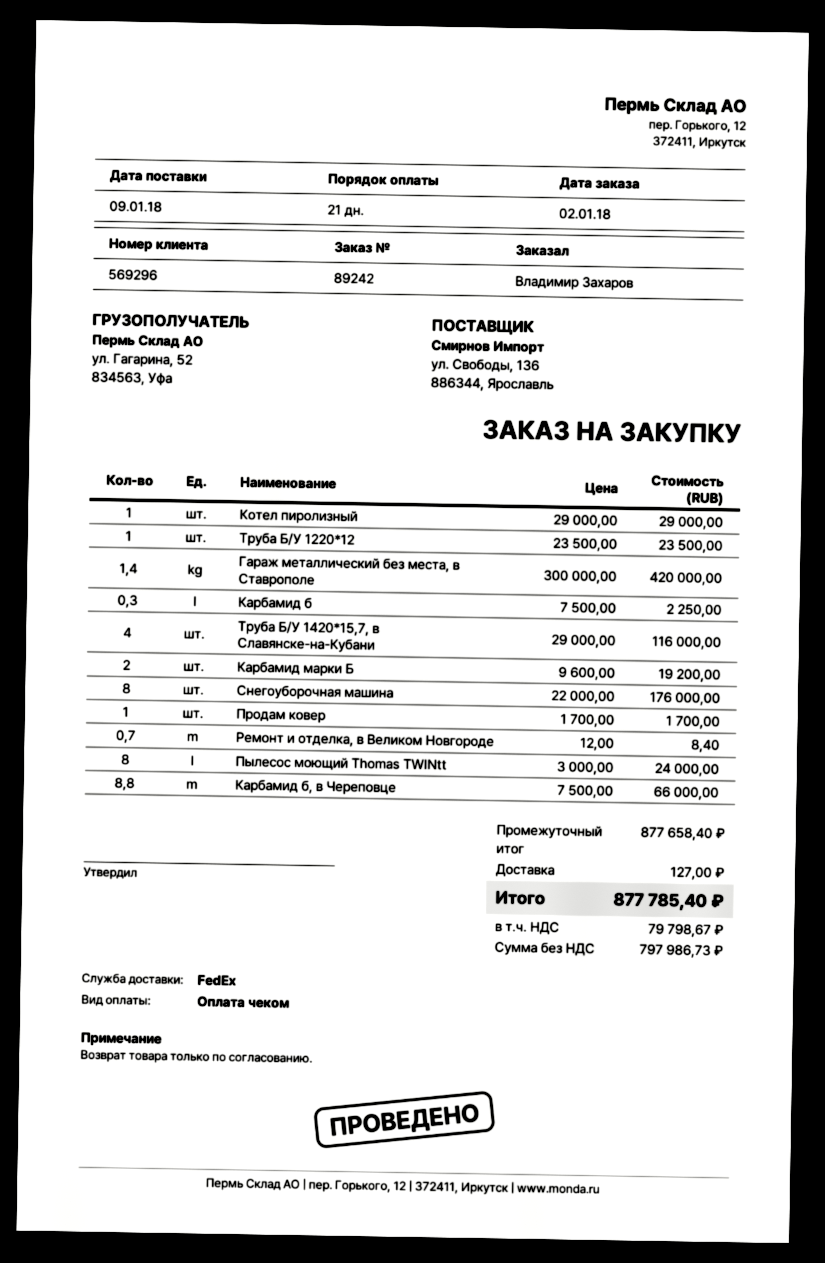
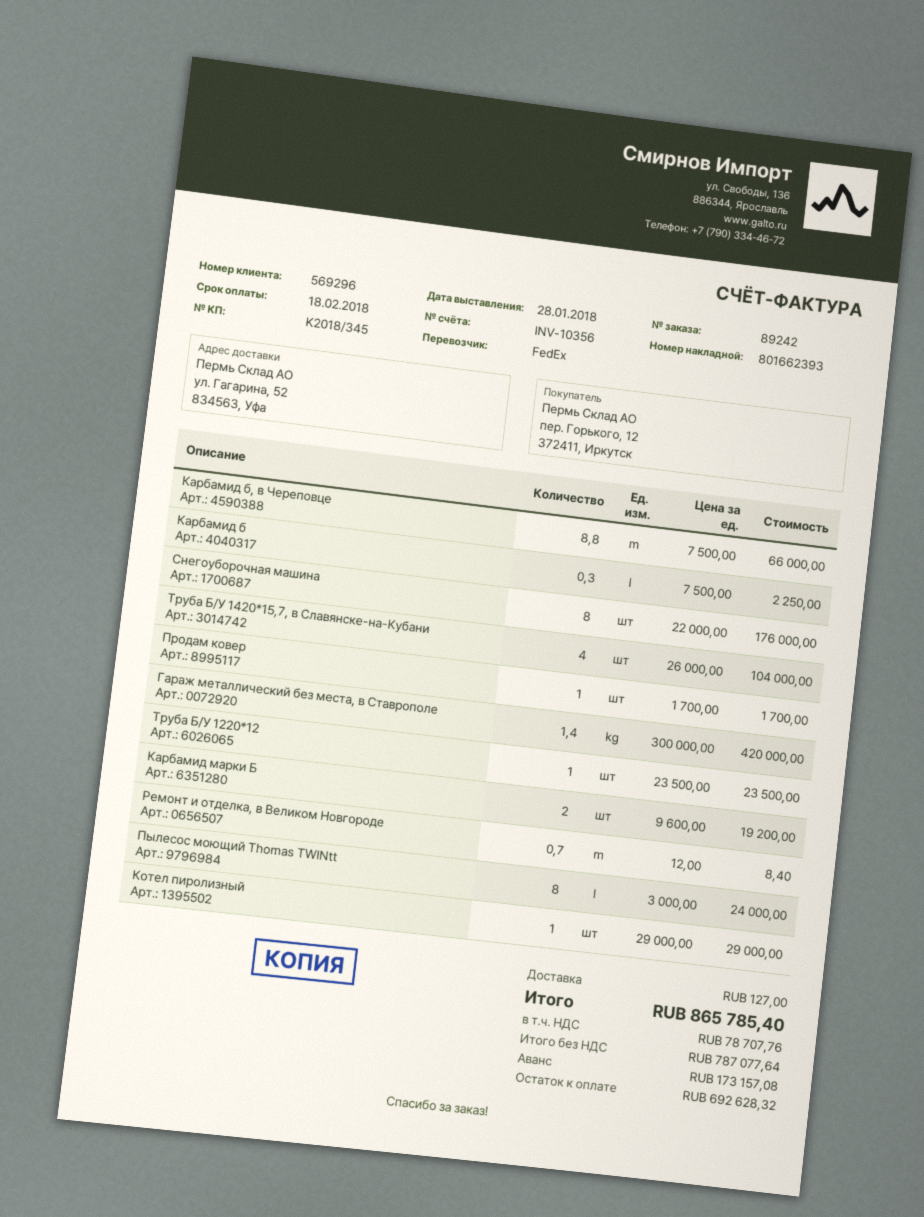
Труба Б/У 1420*15,7, в Славянске-на-Кубани: 4 x 29000.00 = 116000.00 -> 4 x 26000.00 = 104000.00
net: 797986.73 -> 787077.64
tax: 79798.67 -> 78707.76
total: 877785.40 -> 865785.40

